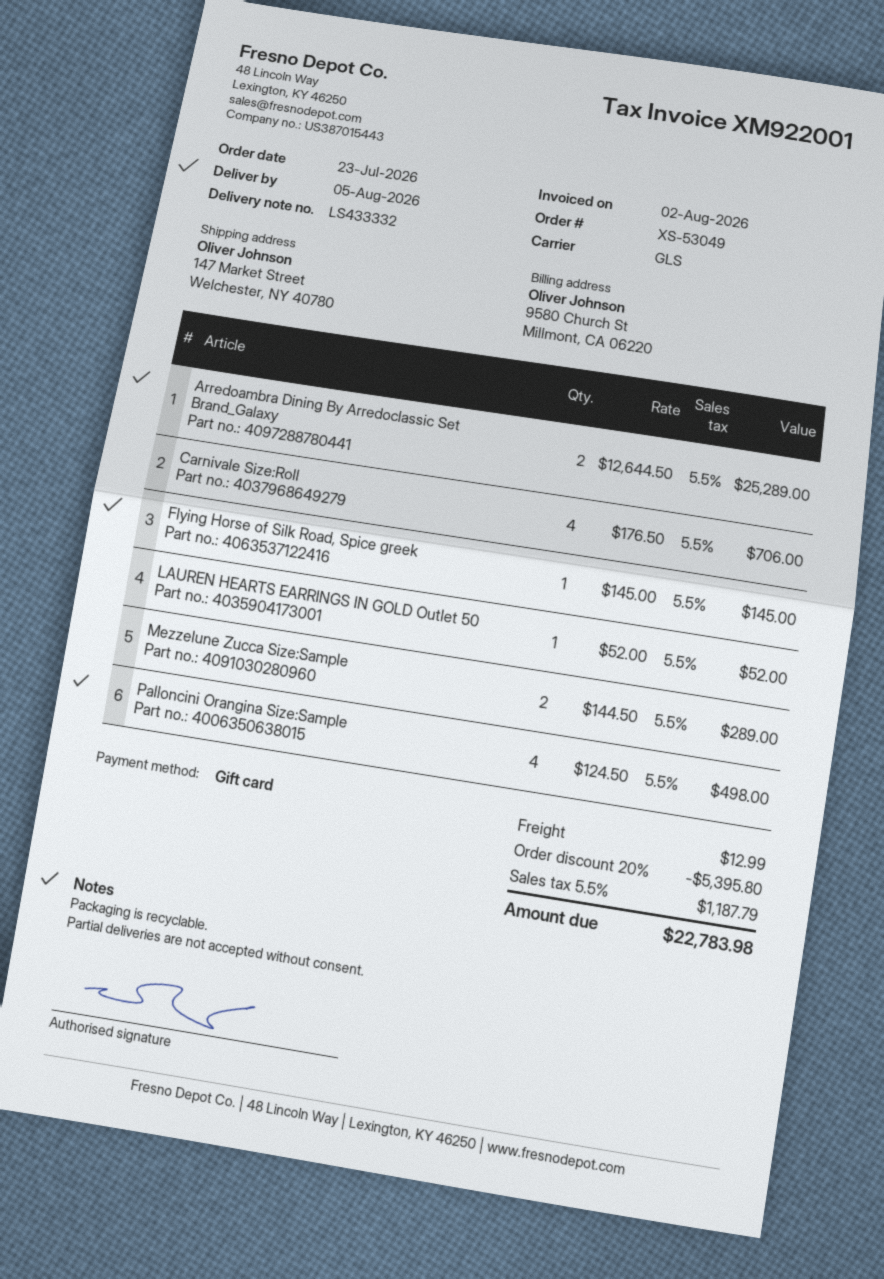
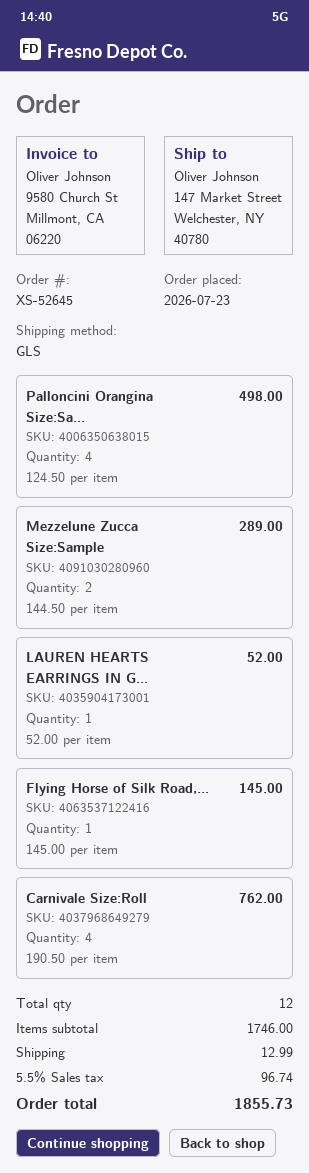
order number: XS-53049 -> XS-52645
Arredoambra Dining By Arredoclassic Set Brand_Galaxy: 2 x 12644.50 = 25289.00 -> none
Carnivale Size:Roll: 4 x 176.50 = 706.00 -> 4 x 190.50 = 762.00
discount: 20% = 5395.80 -> none
tax: 5.5% = 1187.79 -> 5.5% = 96.74
total: 22783.98 -> 1855.73

